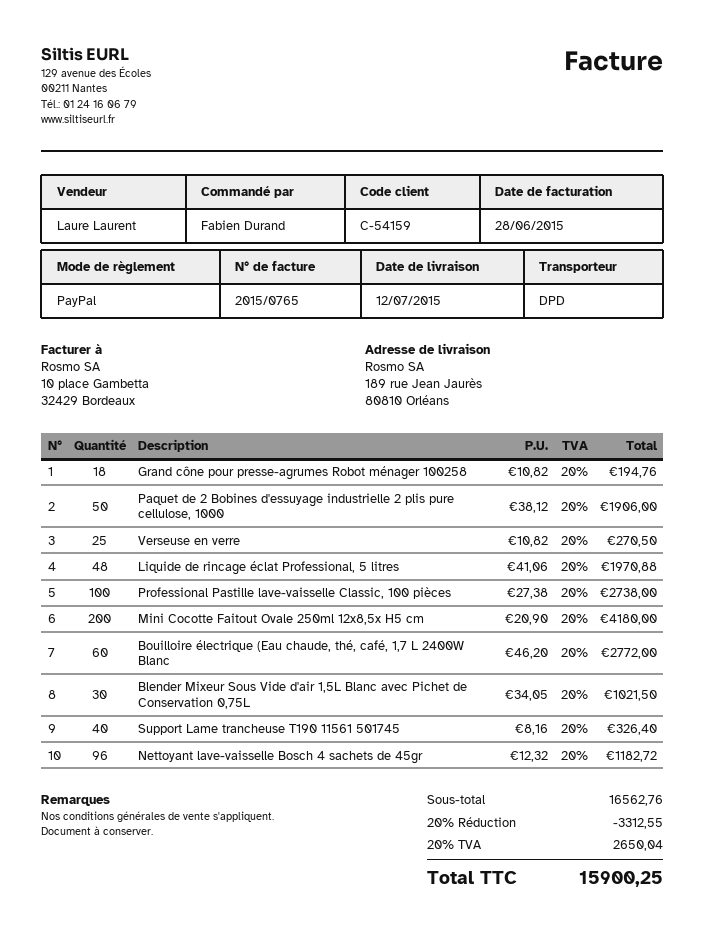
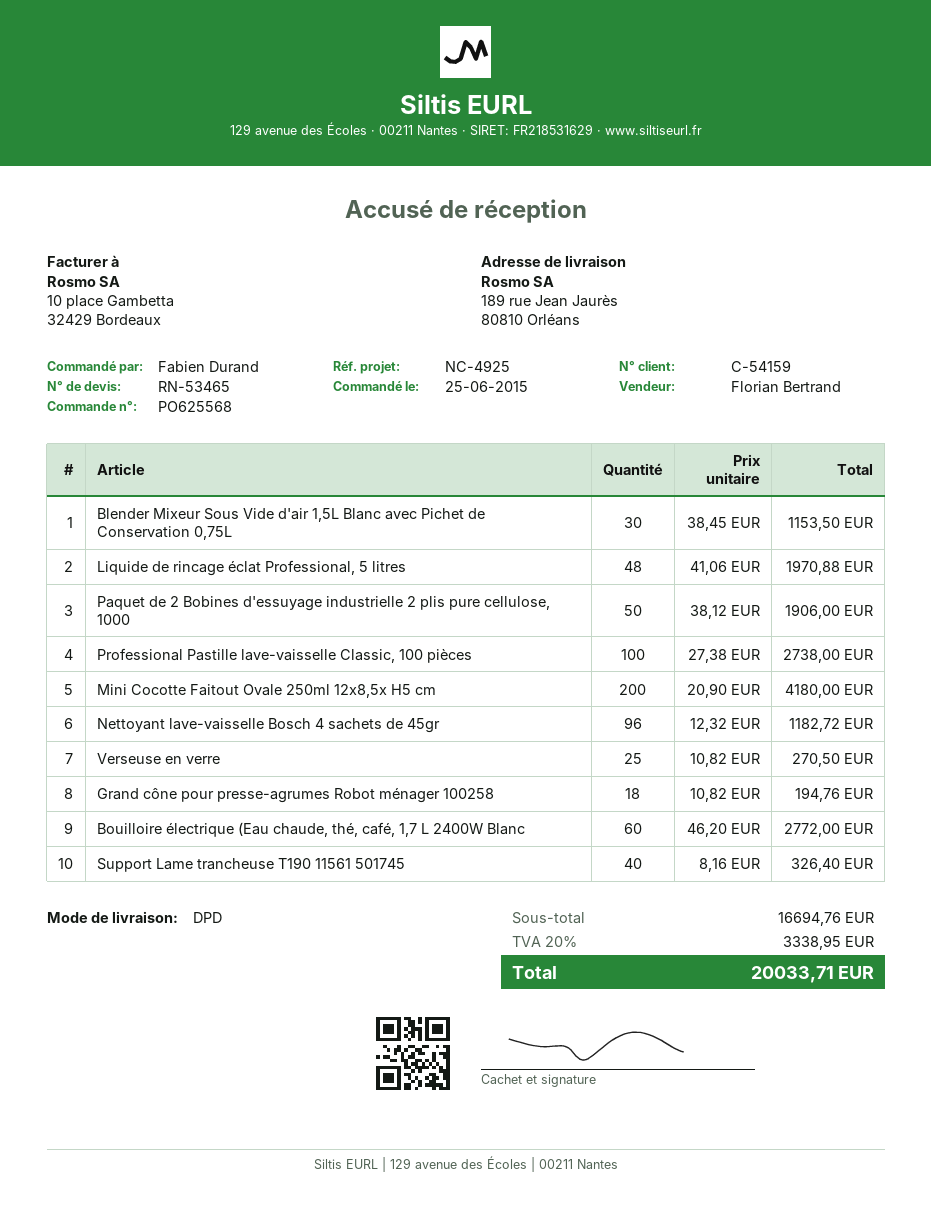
sales rep: Laure Laurent -> Florian Bertrand
Blender Mixeur Sous Vide d'air 1,5L Blanc avec Pichet de Conservation 0,75L: 30 x 34.05 = 1021.50 -> 30 x 38.45 = 1153.50
subtotal: 16562.76 -> 16694.76
discount: 20% = 3312.55 -> none
tax: 20% = 2650.04 -> 20% = 3338.95
total: 15900.25 -> 20033.71

